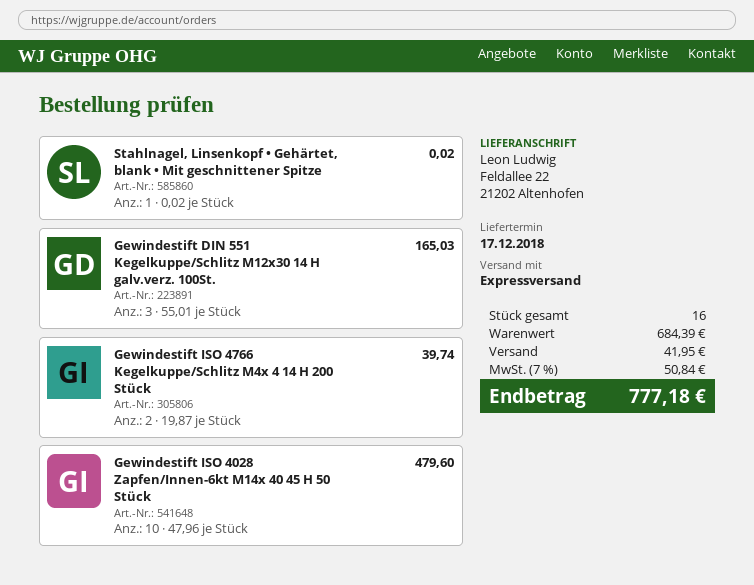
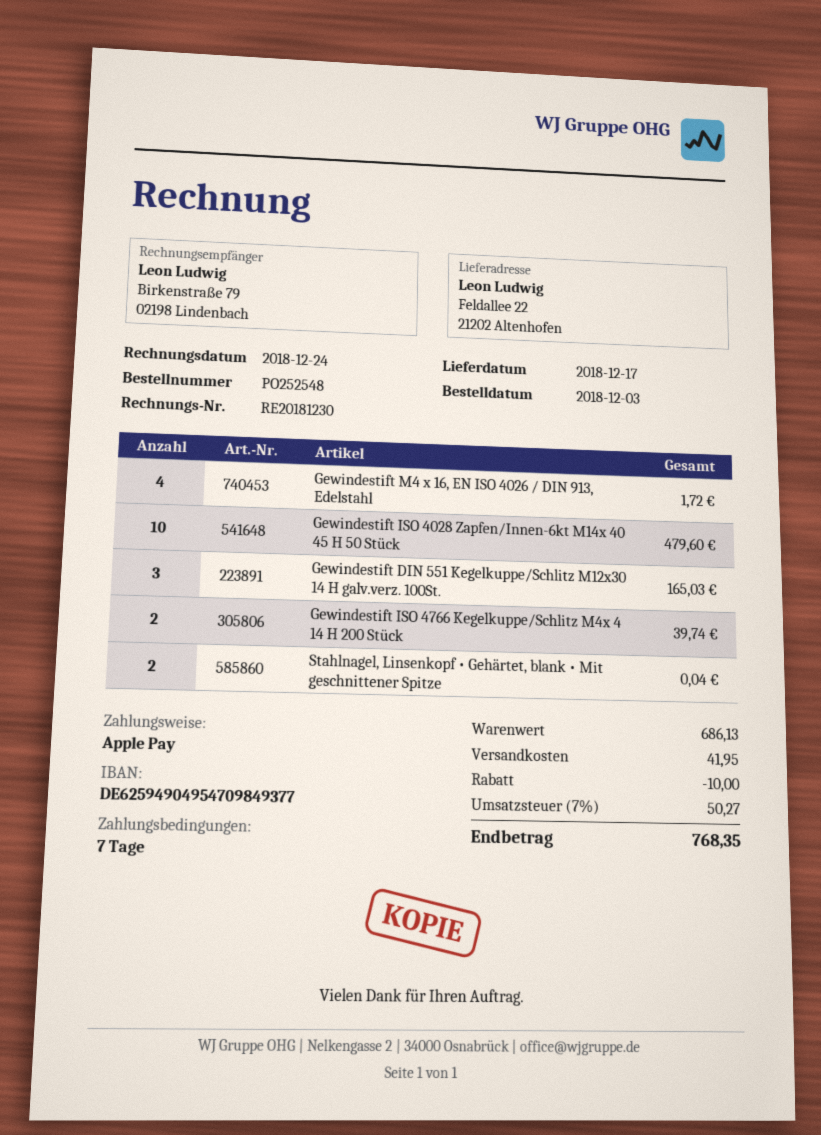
Stahlnagel, Linsenkopf • Gehärtet, blank • Mit geschnittener Spitze: 1 for 0.02 -> 2 for 0.04
Gewindestift M4 x 16, EN ISO 4026 / DIN 913, Edelstahl: none -> 4 for 1.72
subtotal: 684.39 -> 686.13
discount: none -> 10.00
tax: 7% = 50.84 -> 7% = 50.27
total: 777.18 -> 768.35

